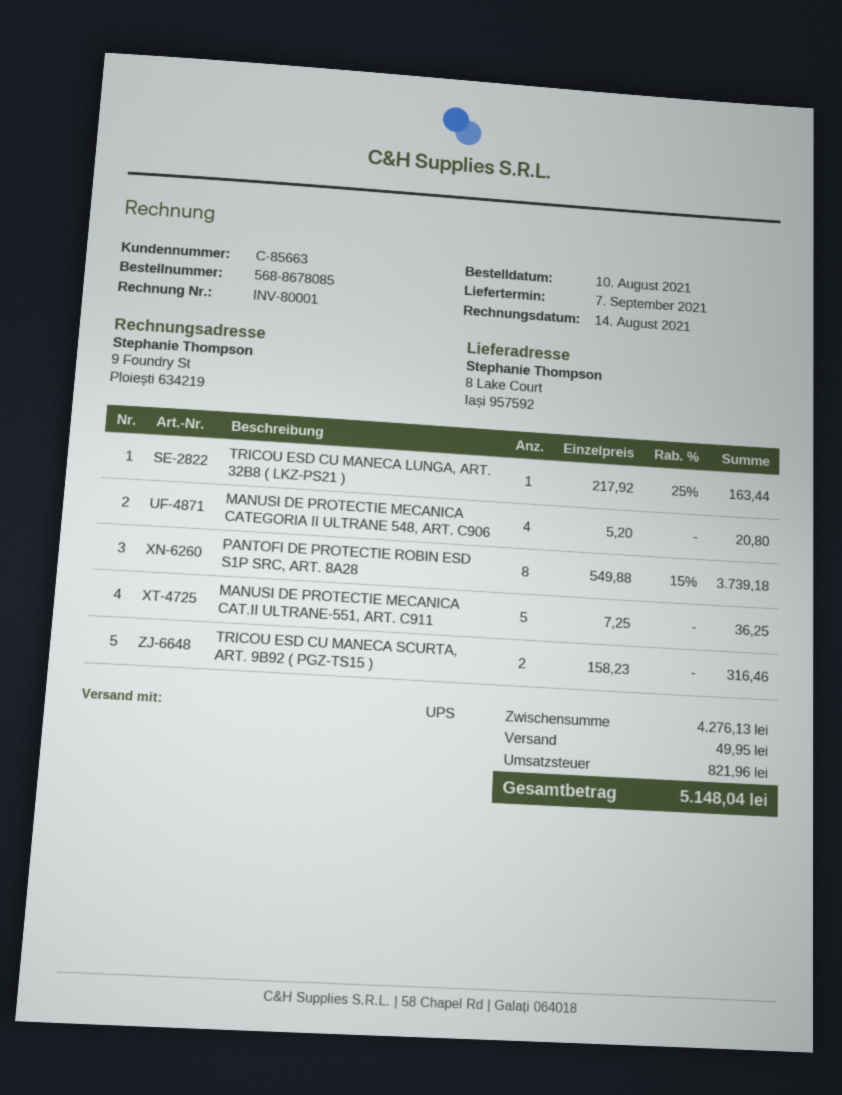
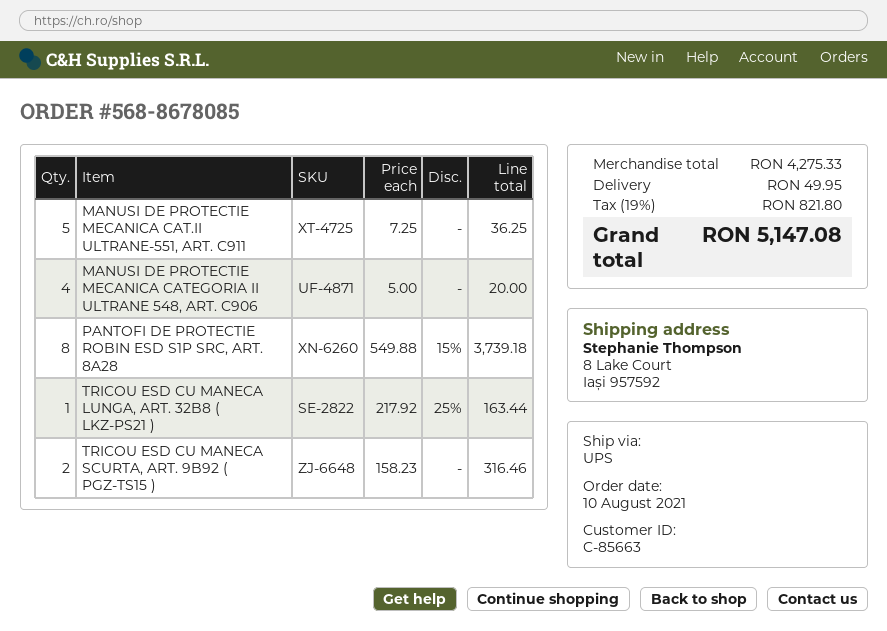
MANUSI DE PROTECTIE MECANICA CATEGORIA II ULTRANE 548, ART. C906: 4 x 5.20 = 20.80 -> 4 x 5.00 = 20.00
subtotal: 4276.13 -> 4275.33
tax: 821.96 -> 821.80
total: 5148.04 -> 5147.08

